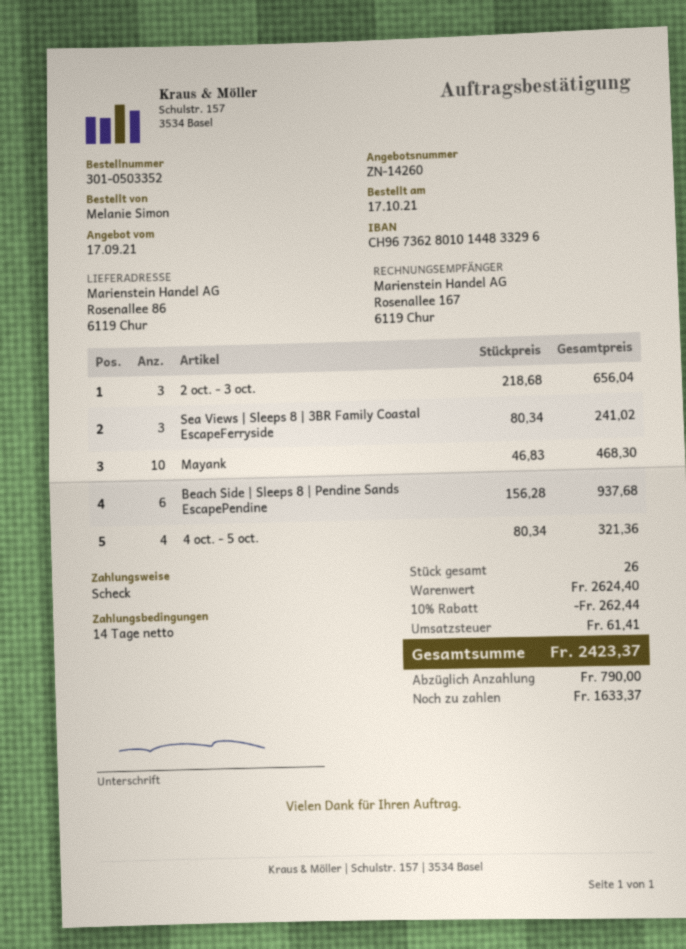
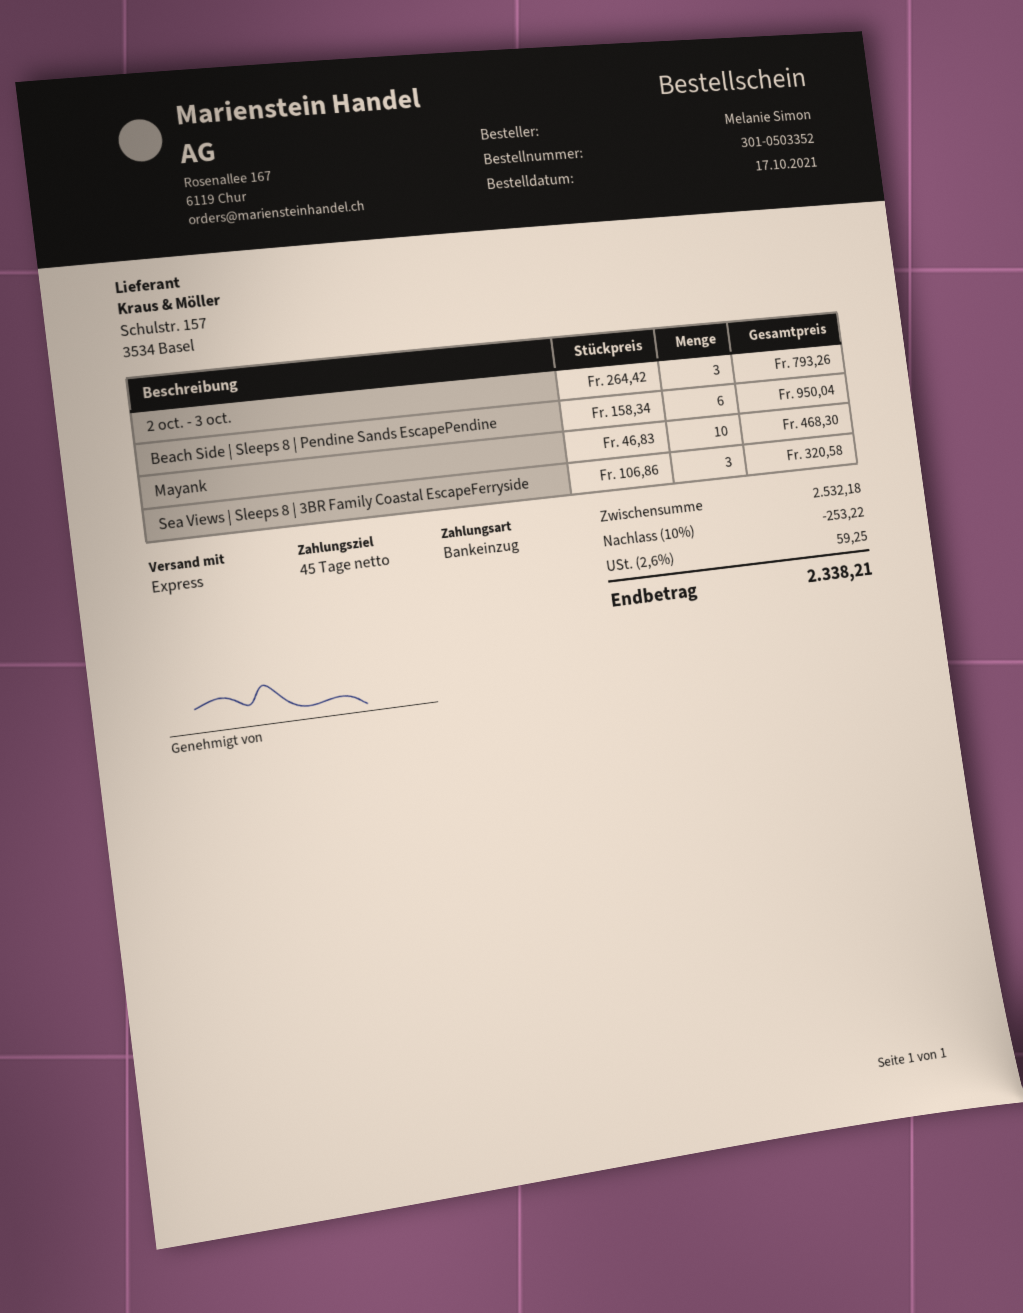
payment terms: 14 days -> 45 days
payment method: cheque -> direct debit
2 oct. - 3 oct.: 3 x 218.68 = 656.04 -> 3 x 264.42 = 793.26
Sea Views | Sleeps 8 | 3BR Family Coastal EscapeFerryside: 3 x 80.34 = 241.02 -> 3 x 106.86 = 320.58
Beach Side | Sleeps 8 | Pendine Sands EscapePendine: 6 x 156.28 = 937.68 -> 6 x 158.34 = 950.04
4 oct. - 5 oct.: 4 x 80.34 = 321.36 -> none
subtotal: 2624.40 -> 2532.18
discount: 10% = 262.44 -> 10% = 253.22
tax: 61.41 -> 59.25
total: 2423.37 -> 2338.21

